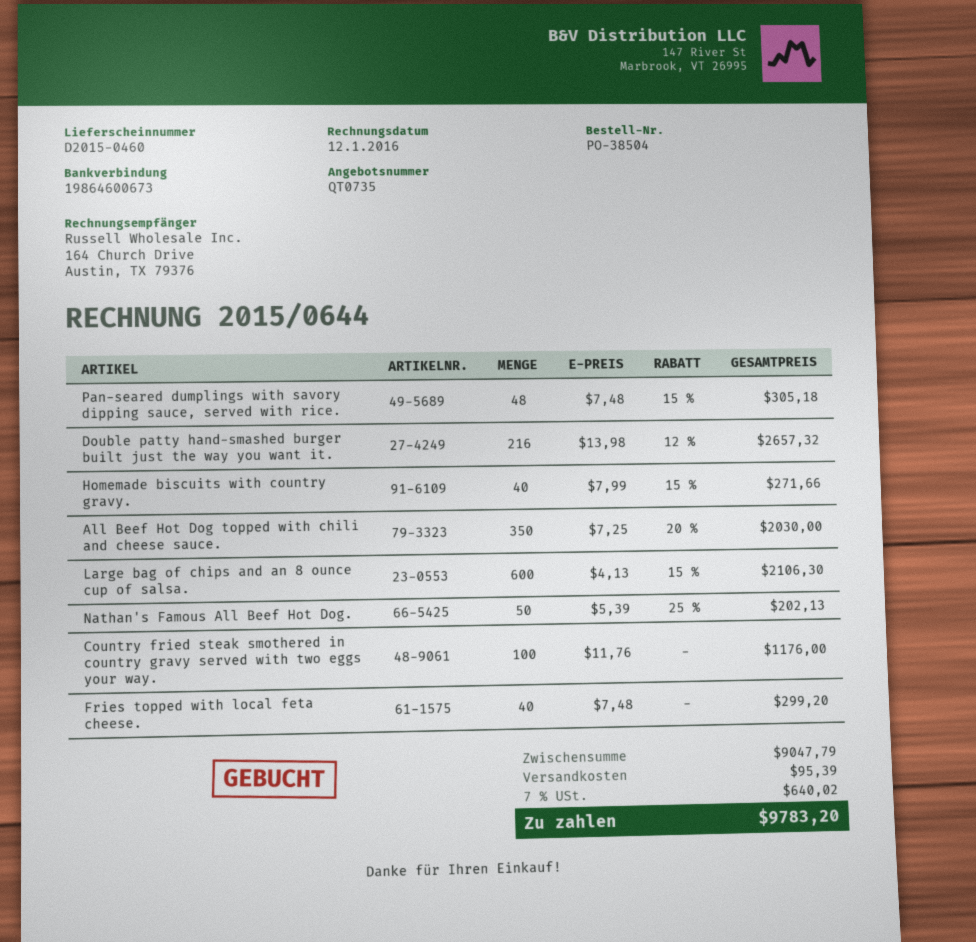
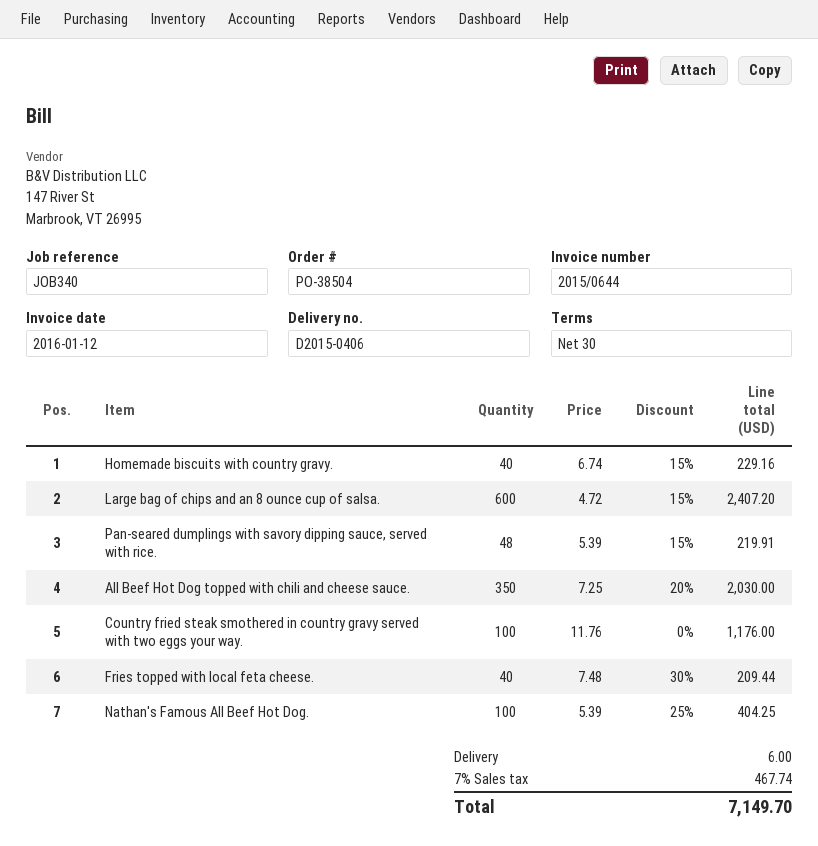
delivery note number: D2015-0460 -> D2015-0406
Pan-seared dumplings with savory dipping sauce, served with rice.: 48 x 7.48 - 15% = 305.18 -> 48 x 5.39 - 15% = 219.91
Double patty hand-smashed burger built just the way you want it.: 216 x 13.98 - 12% = 2657.32 -> none
Homemade biscuits with country gravy.: 40 x 7.99 - 15% = 271.66 -> 40 x 6.74 - 15% = 229.16
Large bag of chips and an 8 ounce cup of salsa.: 600 x 4.13 - 15% = 2106.30 -> 600 x 4.72 - 15% = 2407.20
Nathan's Famous All Beef Hot Dog.: 50 x 5.39 - 25% = 202.13 -> 100 x 5.39 - 25% = 404.25
Fries topped with local feta cheese.: 40 x 7.48 = 299.20 -> 40 x 7.48 - 30% = 209.44
shipping: 95.39 -> 6.00
tax: 7% = 640.02 -> 7% = 467.74
total: 9783.20 -> 7149.70

